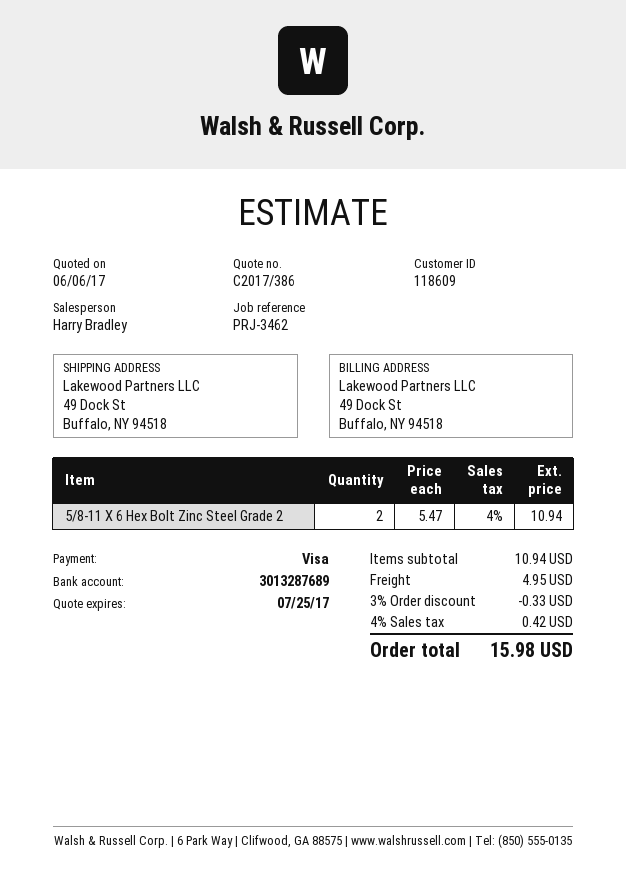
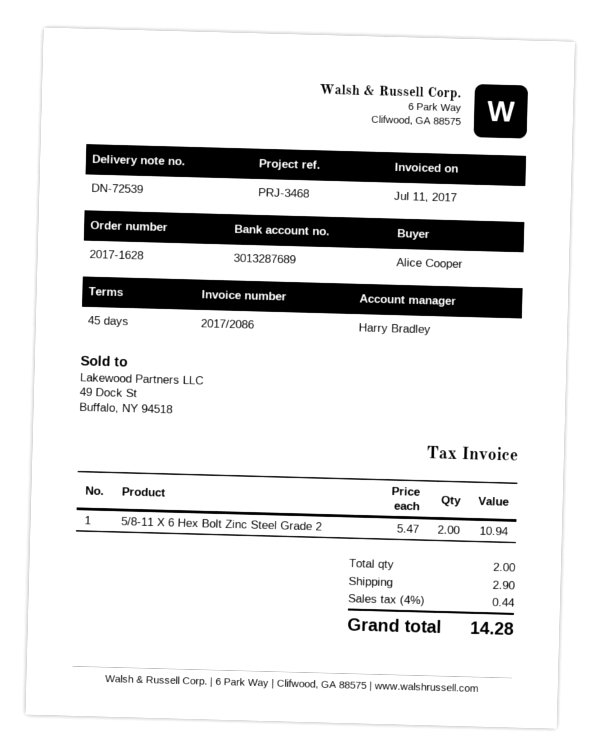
reference: PRJ-3462 -> PRJ-3468
discount: 3% = 0.33 -> none
shipping: 4.95 -> 2.90
tax: 4% = 0.42 -> 4% = 0.44
total: 15.98 -> 14.28

